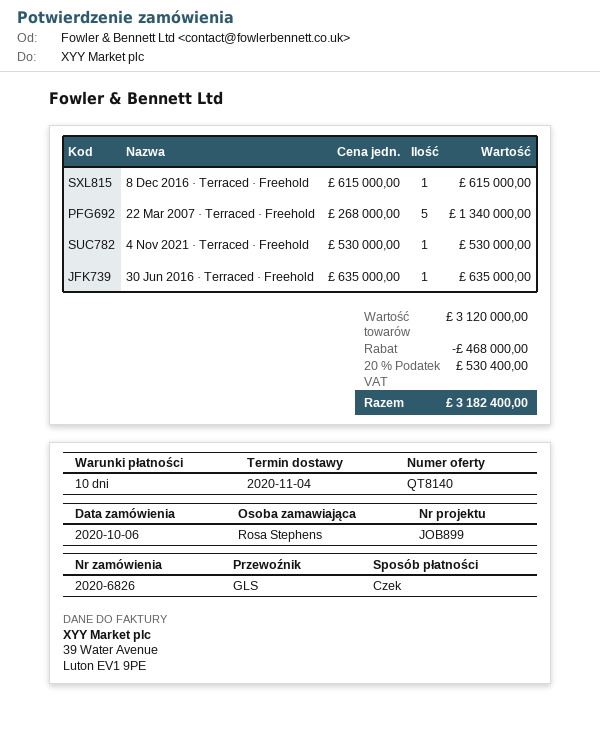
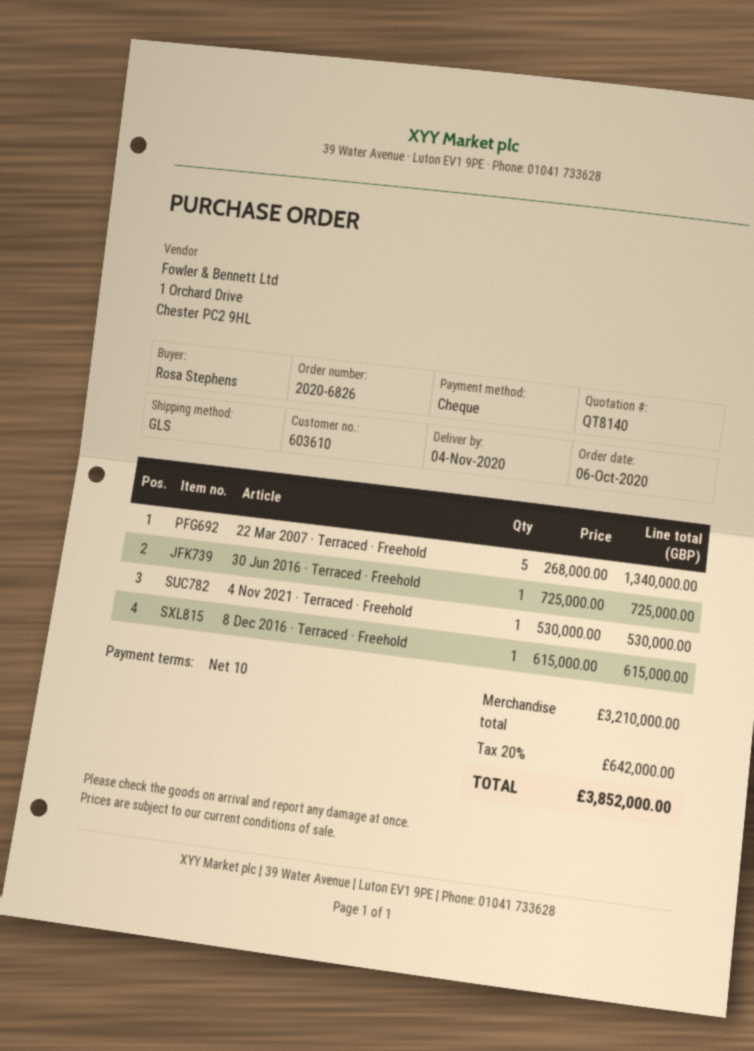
30 Jun 2016 · Terraced · Freehold: 1 x 635000.00 = 635000.00 -> 1 x 725000.00 = 725000.00
subtotal: 3120000.00 -> 3210000.00
discount: 468000.00 -> none
tax: 20% = 530400.00 -> 20% = 642000.00
total: 3182400.00 -> 3852000.00

